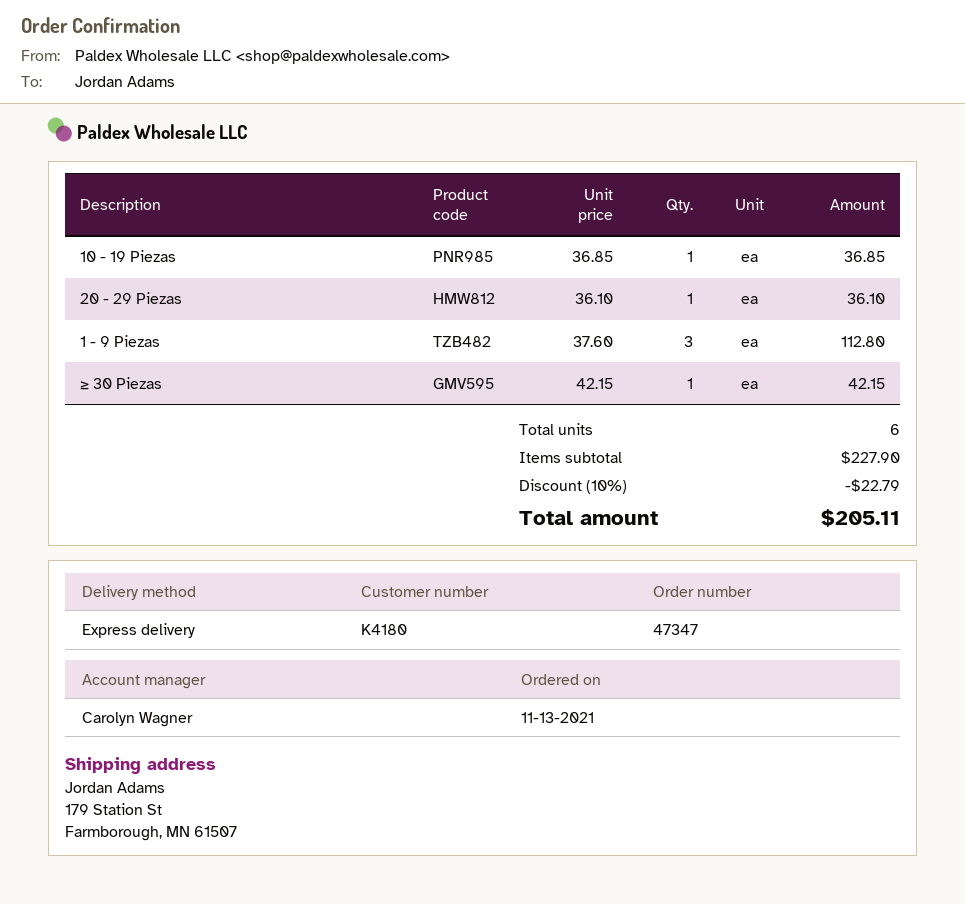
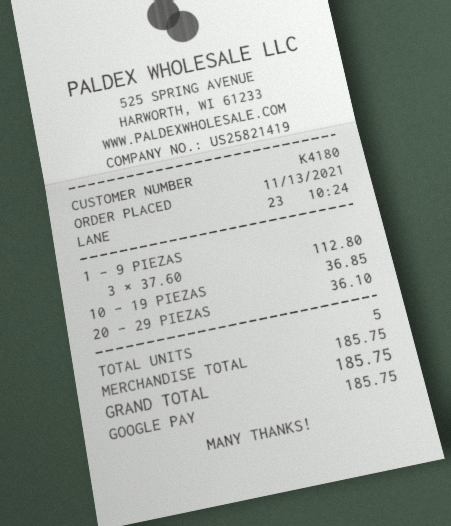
≥ 30 Piezas: 1 x 42.15 = 42.15 -> none
total quantity: 6 -> 5
subtotal: 227.90 -> 185.75
discount: 10% = 22.79 -> none
total: 205.11 -> 185.75

